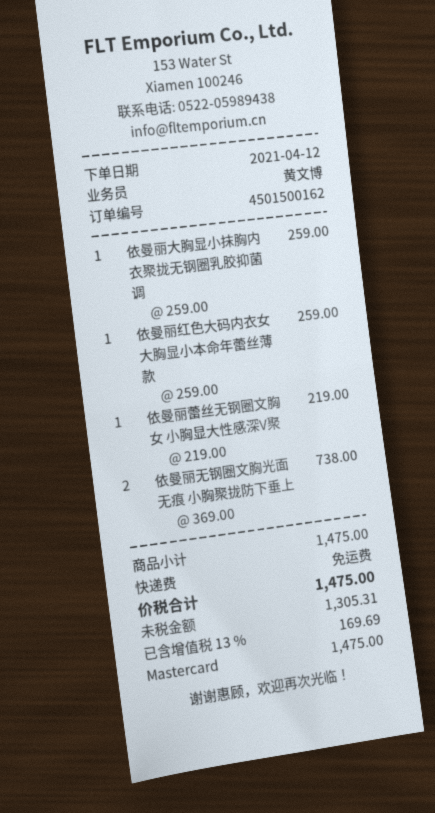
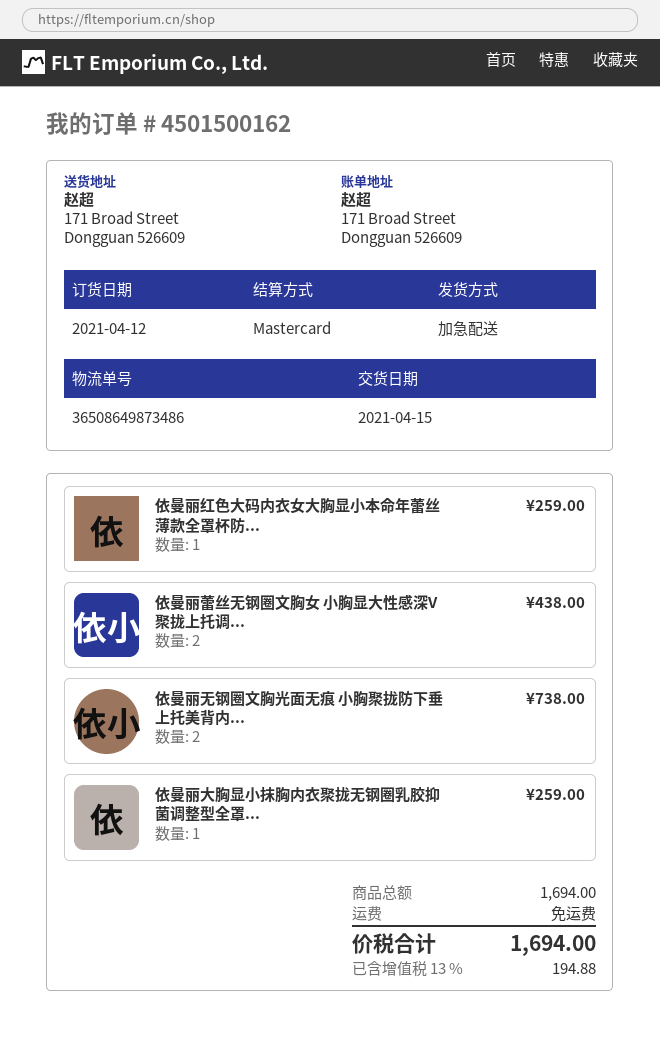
依曼丽蕾丝无钢圈文胸女 小胸显大性感深V聚: 1 for 219.00 -> 2 for 438.00
subtotal: 1475.00 -> 1694.00
tax: 13% = 169.69 -> 13% = 194.88
total: 1475.00 -> 1694.00

